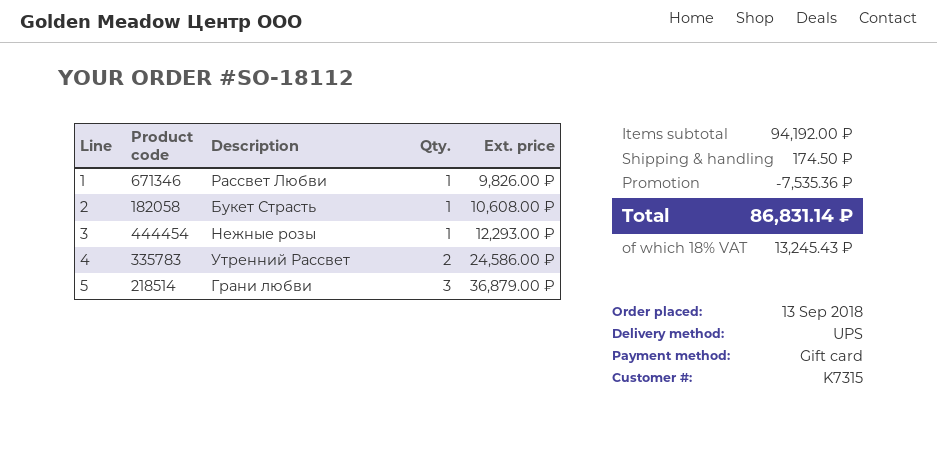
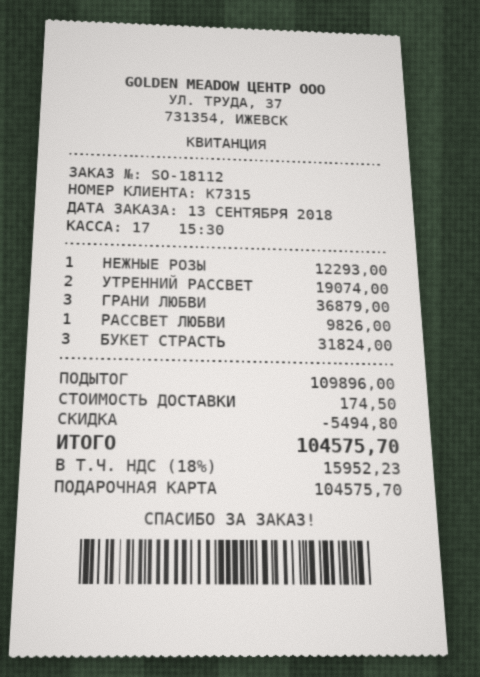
Букет Страсть: 1 for 10608.00 -> 3 for 31824.00
Утренний Рассвет: 2 for 24586.00 -> 2 for 19074.00
subtotal: 94192.00 -> 109896.00
discount: 7535.36 -> 5494.80
tax: 18% = 13245.43 -> 18% = 15952.23
total: 86831.14 -> 104575.70

